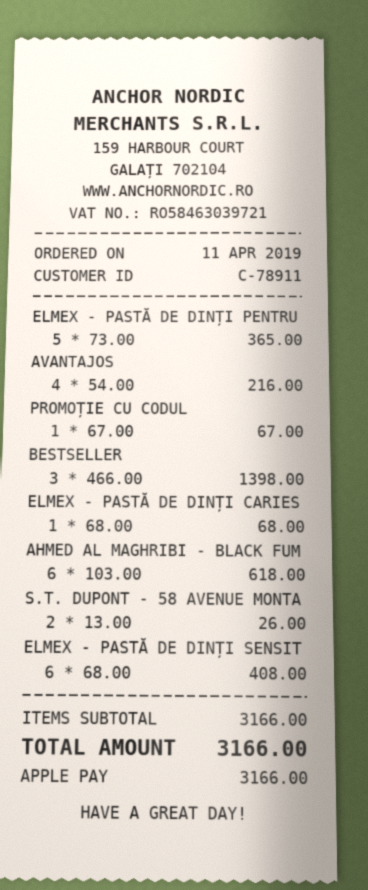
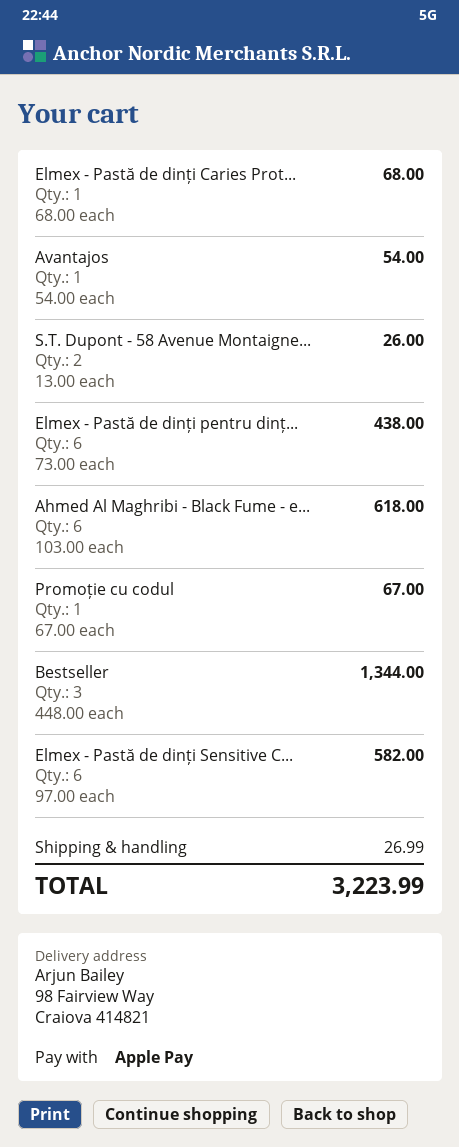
ELMEX - PASTĂ DE DINȚI PENTRU: 5 x 73.00 = 365.00 -> 6 x 73.00 = 438.00
AVANTAJOS: 4 x 54.00 = 216.00 -> 1 x 54.00 = 54.00
BESTSELLER: 3 x 466.00 = 1398.00 -> 3 x 448.00 = 1344.00
ELMEX - PASTĂ DE DINȚI SENSIT: 6 x 68.00 = 408.00 -> 6 x 97.00 = 582.00
shipping: none -> 26.99
total: 3166.00 -> 3223.99

